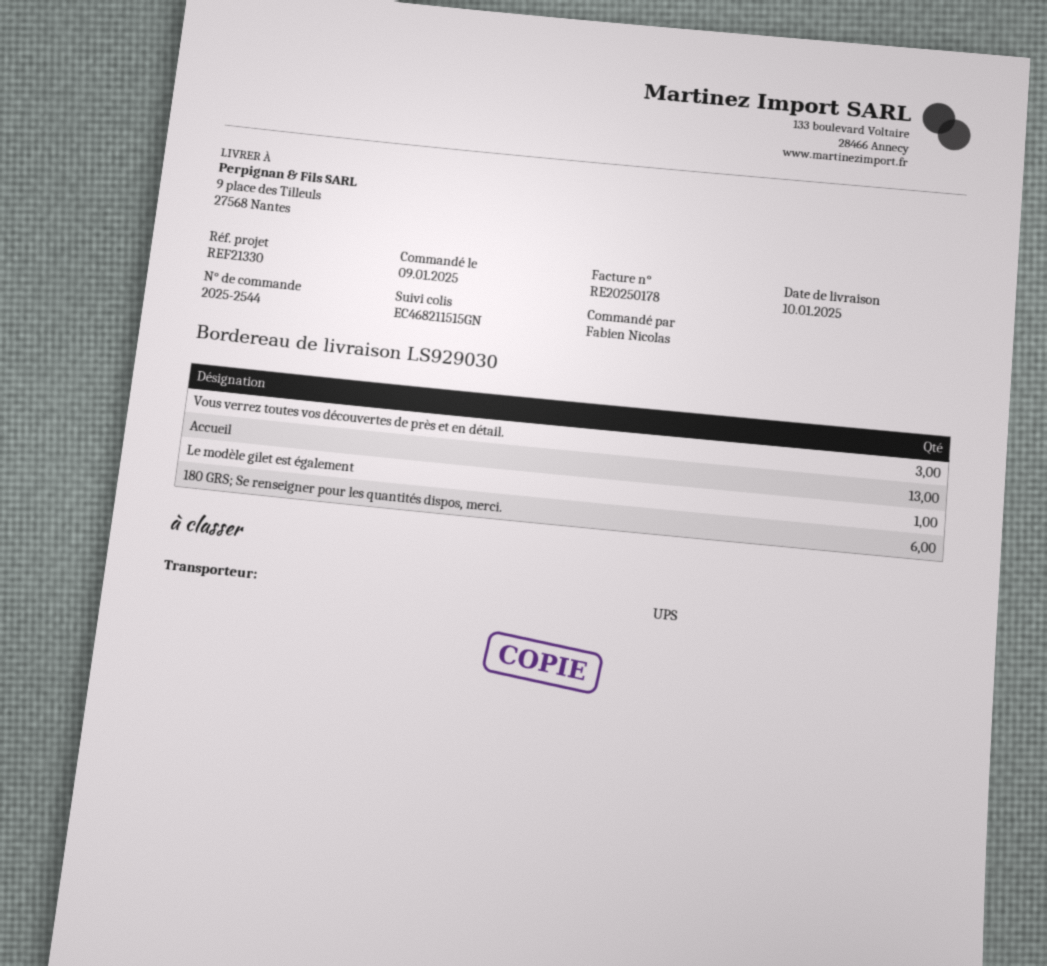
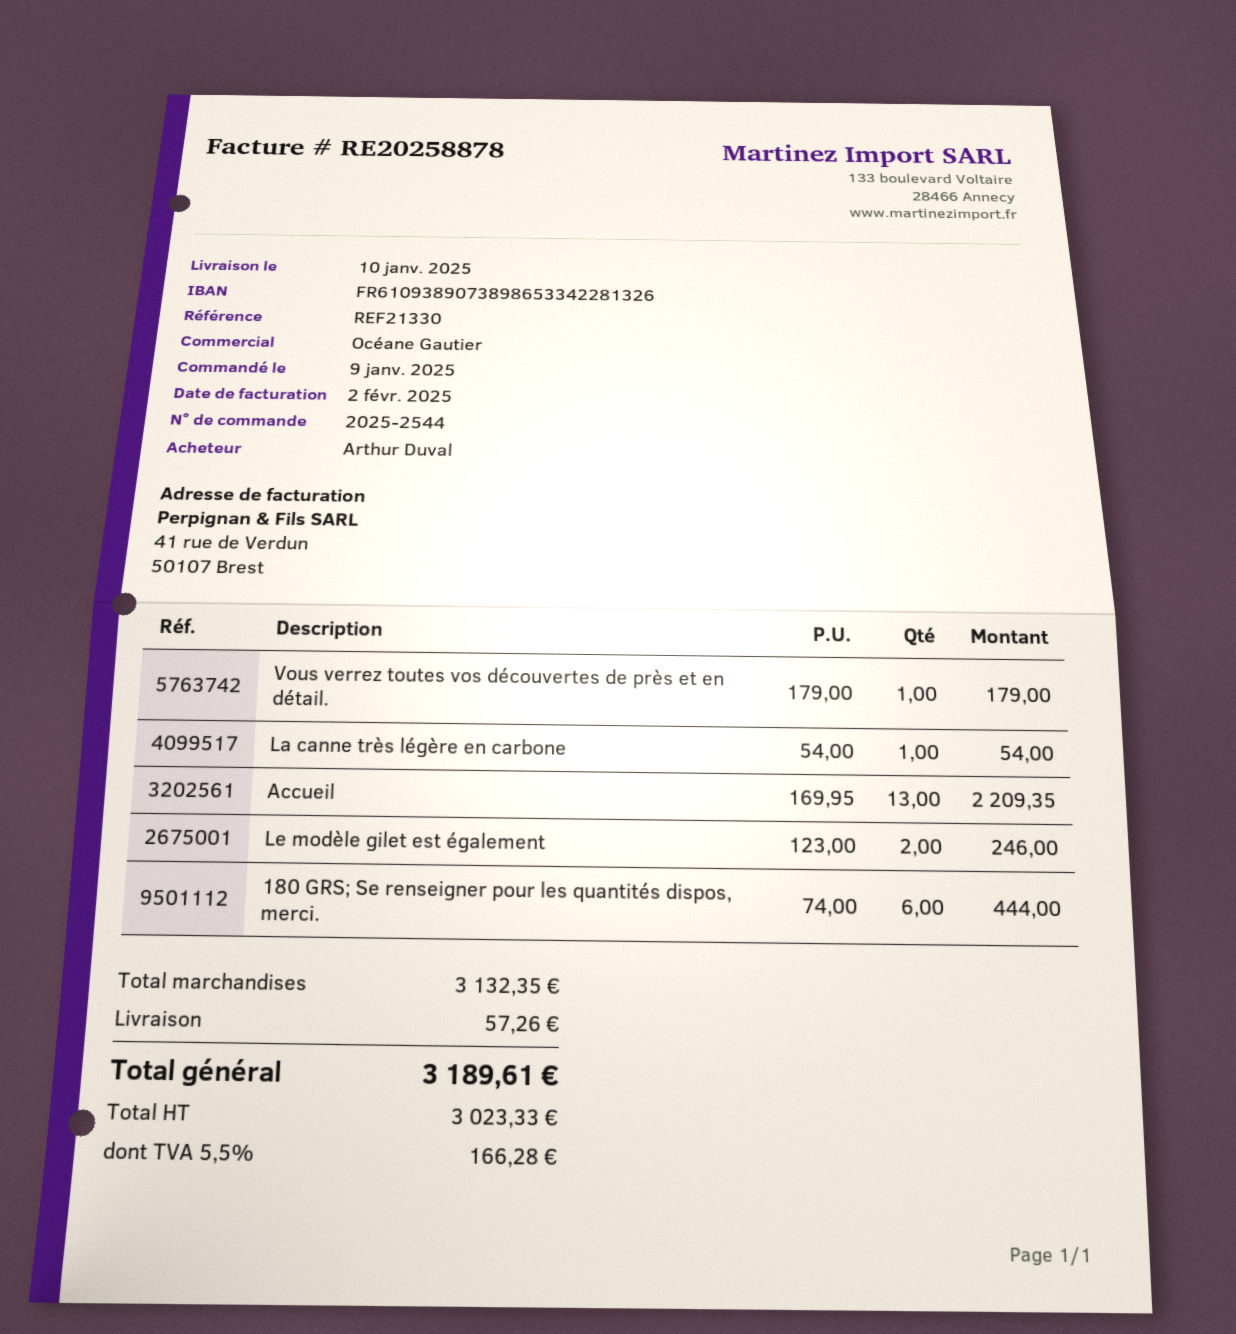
invoice number: RE20250178 -> RE20258878
ordered by: Fabien Nicolas -> Arthur Duval
Vous verrez toutes vos découvertes de près et en détail.: 3 -> 1
Le modèle gilet est également: 1 -> 2
La canne très légère en carbone: none -> 1

